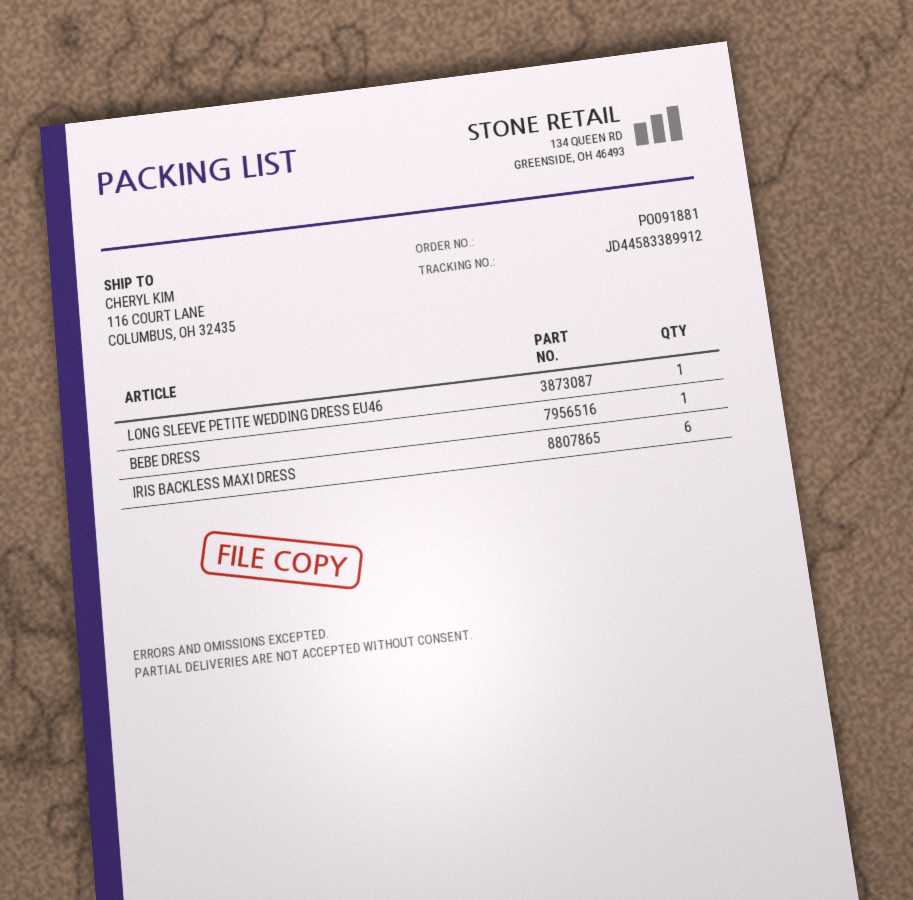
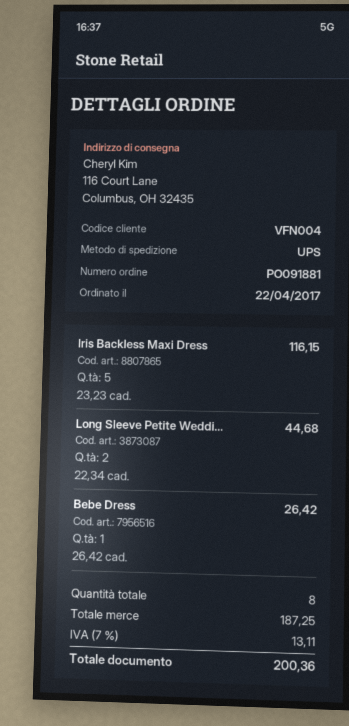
LONG SLEEVE PETITE WEDDING DRESS EU46: 1 -> 2
IRIS BACKLESS MAXI DRESS: 6 -> 5

